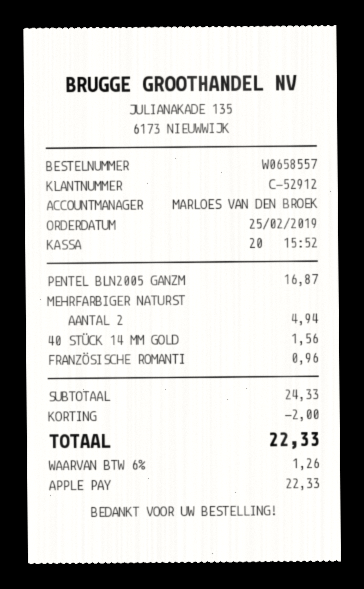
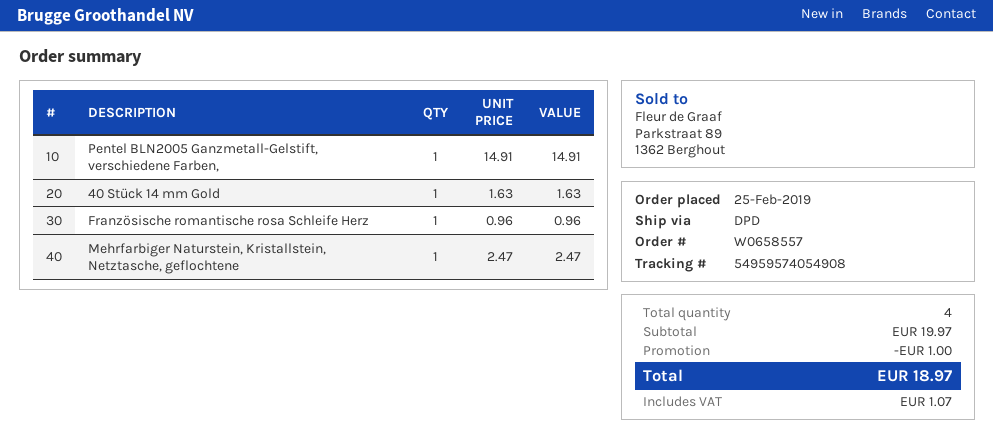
PENTEL BLN2005 GANZM: 1 for 16.87 -> 1 for 14.91
MEHRFARBIGER NATURST: 2 for 4.94 -> 1 for 2.47
40 STÜCK 14 MM GOLD: 1 for 1.56 -> 1 for 1.63
subtotal: 24.33 -> 19.97
discount: 2.00 -> 1.00
tax: 1.26 -> 1.07
total: 22.33 -> 18.97

